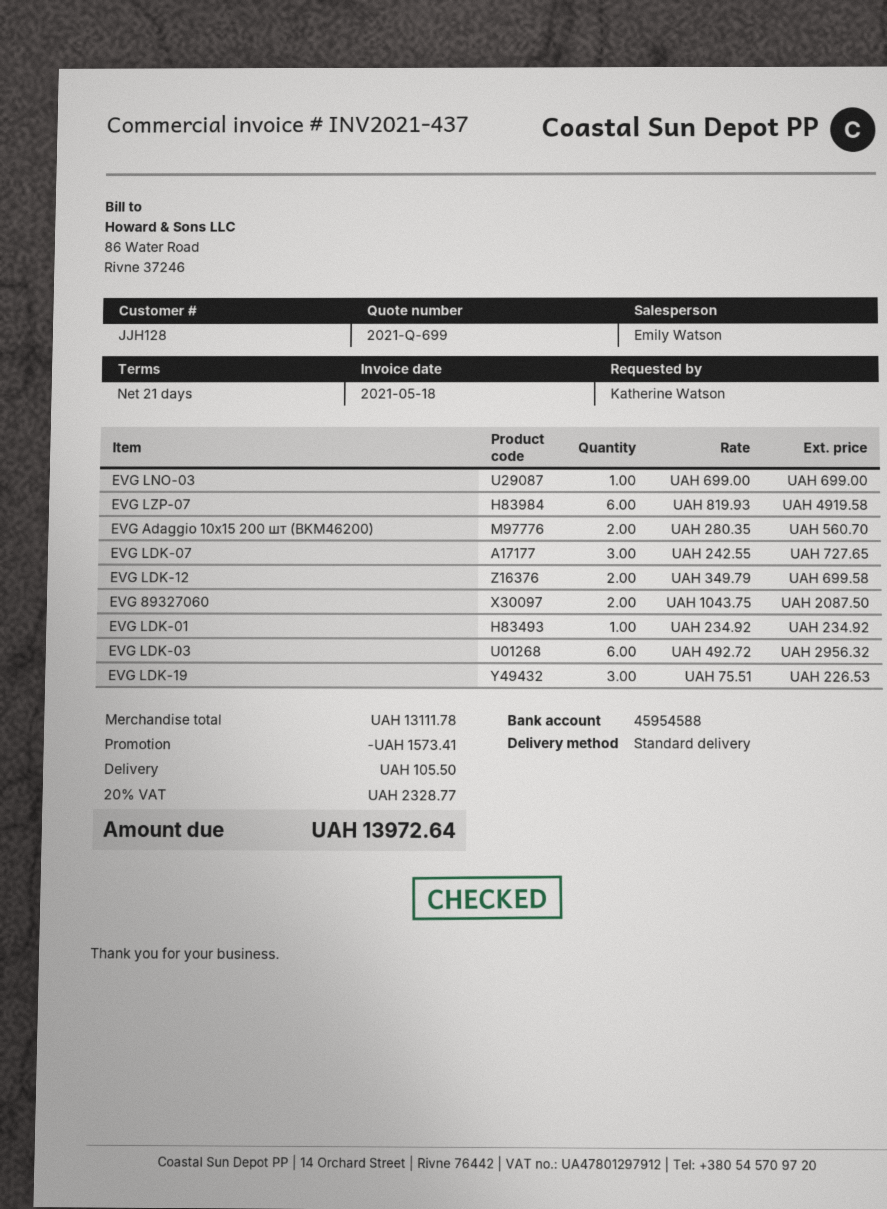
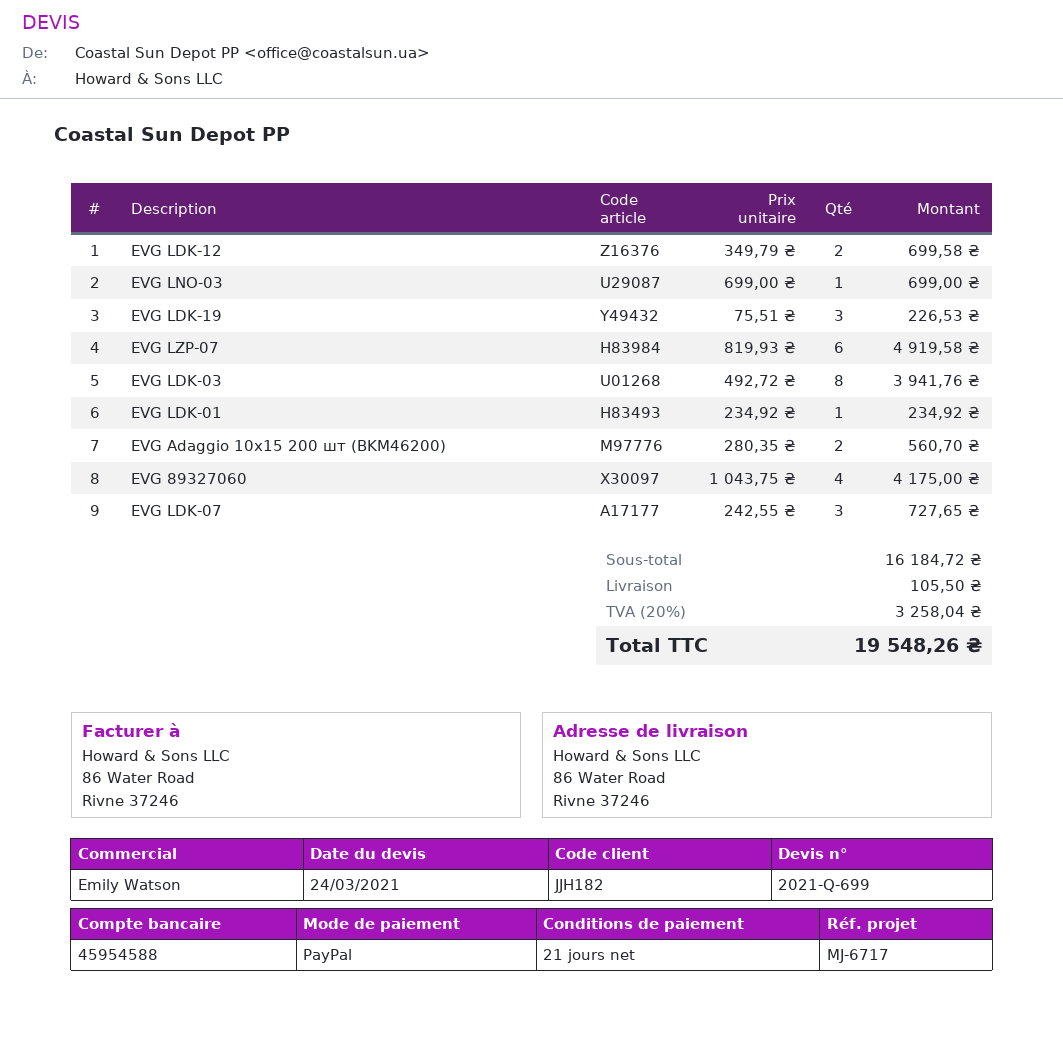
customer number: JJH128 -> JJH182
EVG 89327060: 2 x 1043.75 = 2087.50 -> 4 x 1043.75 = 4175.00
EVG LDK-03: 6 x 492.72 = 2956.32 -> 8 x 492.72 = 3941.76
subtotal: 13111.78 -> 16184.72
discount: 1573.41 -> none
tax: 20% = 2328.77 -> 20% = 3258.04
total: 13972.64 -> 19548.26

